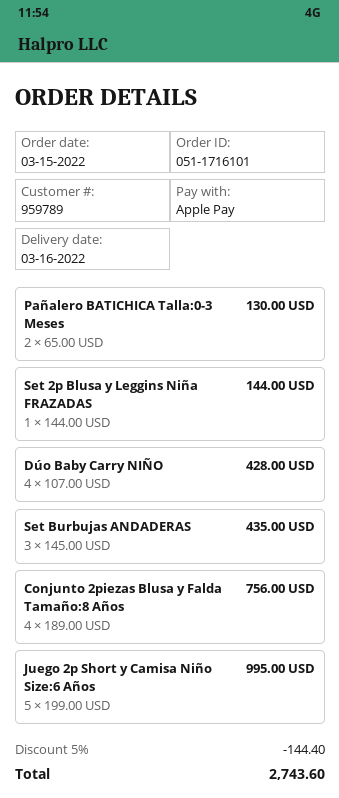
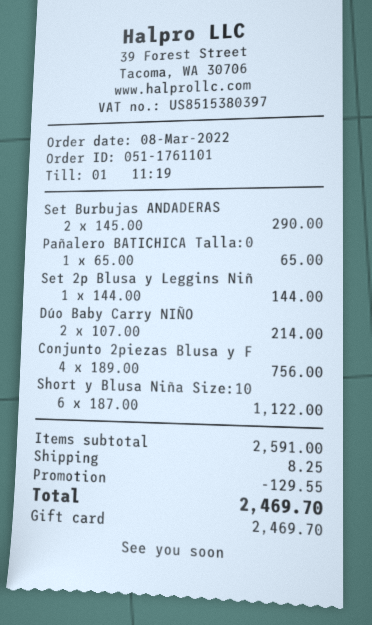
order number: 051-1716101 -> 051-1761101
order date: 2022-03-15 -> 2022-03-08
payment method: Apple Pay -> gift card
Pañalero BATICHICA Talla:0-3 Meses: 2 x 65.00 = 130.00 -> 1 x 65.00 = 65.00
Dúo Baby Carry NIÑO: 4 x 107.00 = 428.00 -> 2 x 107.00 = 214.00
Set Burbujas ANDADERAS: 3 x 145.00 = 435.00 -> 2 x 145.00 = 290.00
Juego 2p Short y Camisa Niño Size:6 Años: 5 x 199.00 = 995.00 -> none
Short y Blusa Niña Size:10: none -> 6 x 187.00 = 1122.00
discount: 144.40 -> 129.55
shipping: none -> 8.25
total: 2743.60 -> 2469.70

